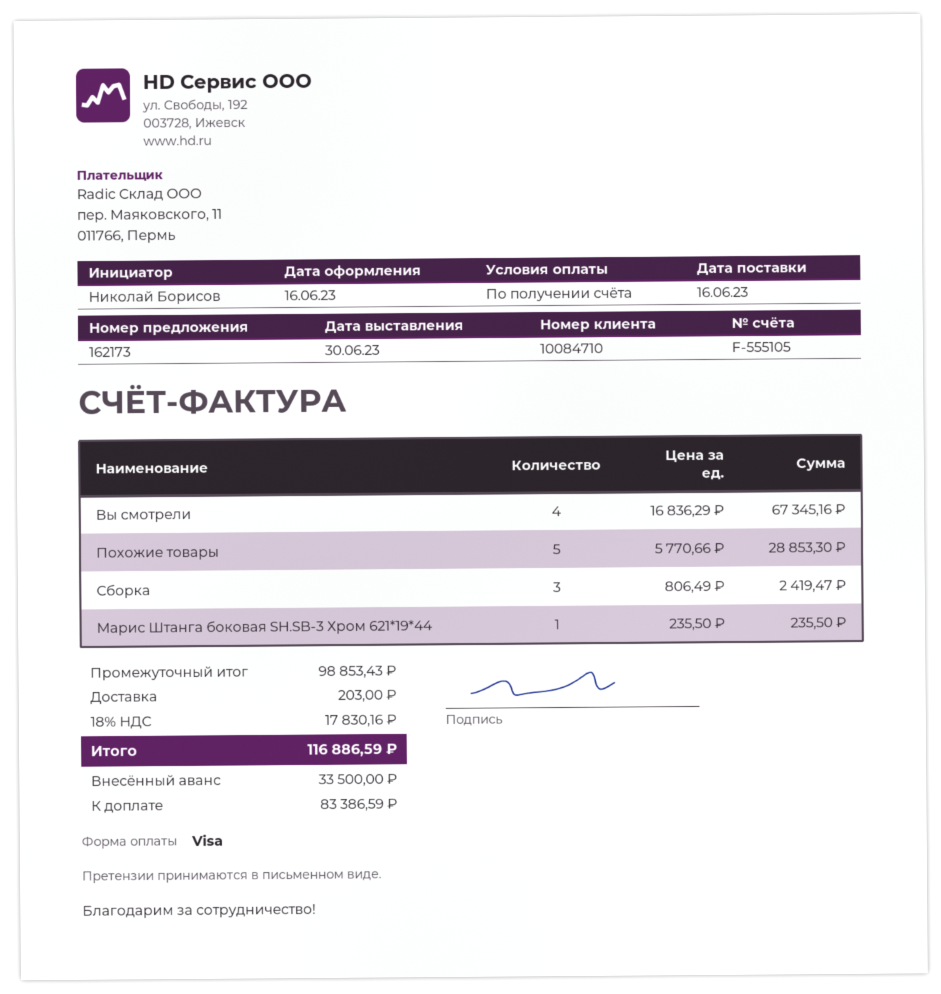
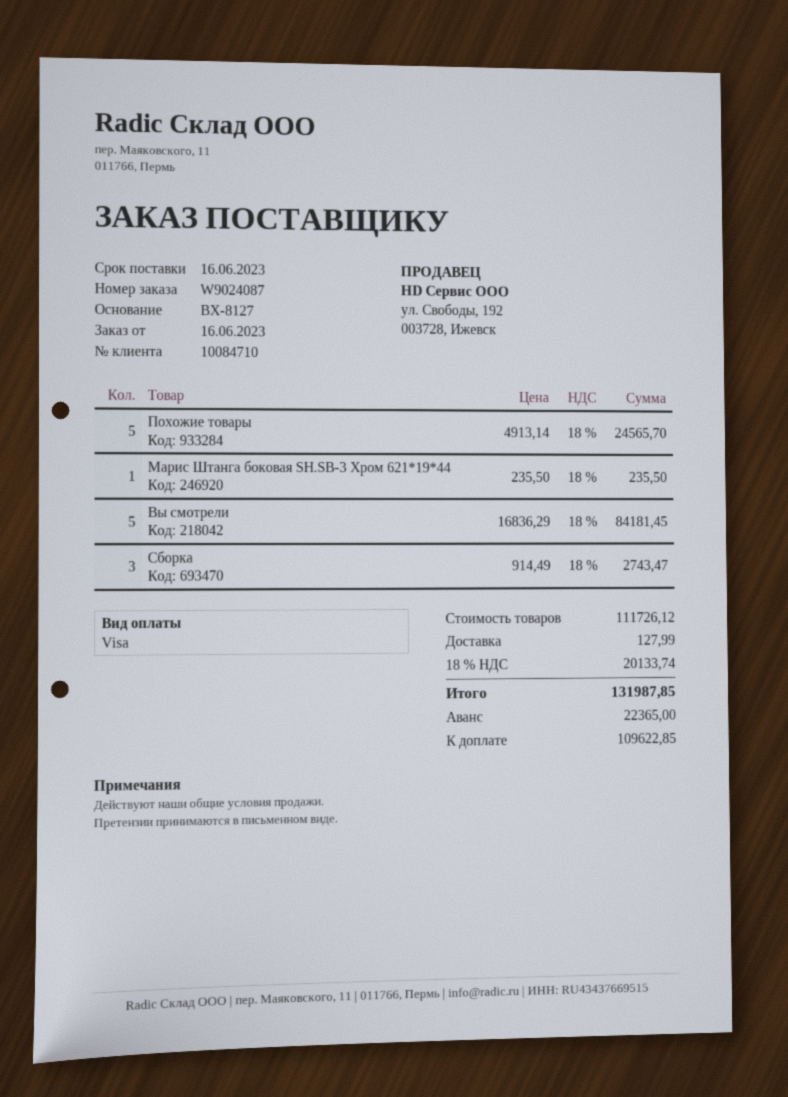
Вы смотрели: 4 x 16836.29 = 67345.16 -> 5 x 16836.29 = 84181.45
Похожие товары: 5 x 5770.66 = 28853.30 -> 5 x 4913.14 = 24565.70
Сборка: 3 x 806.49 = 2419.47 -> 3 x 914.49 = 2743.47
subtotal: 98853.43 -> 111726.12
shipping: 203.00 -> 127.99
tax: 18% = 17830.16 -> 18% = 20133.74
total: 116886.59 -> 131987.85
deposit: 33500.00 -> 22365.00
balance: 83386.59 -> 109622.85

